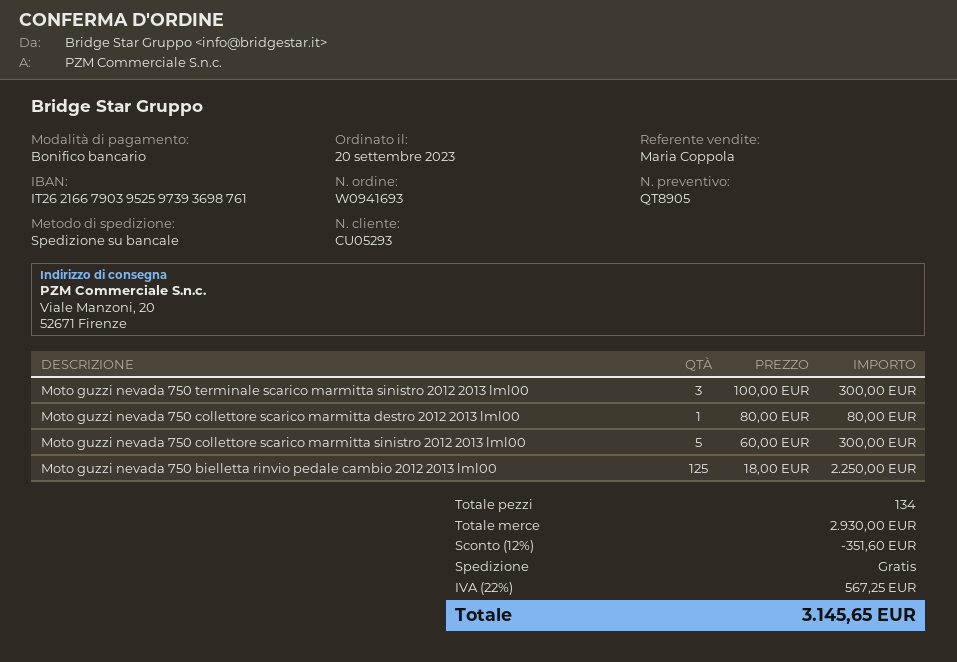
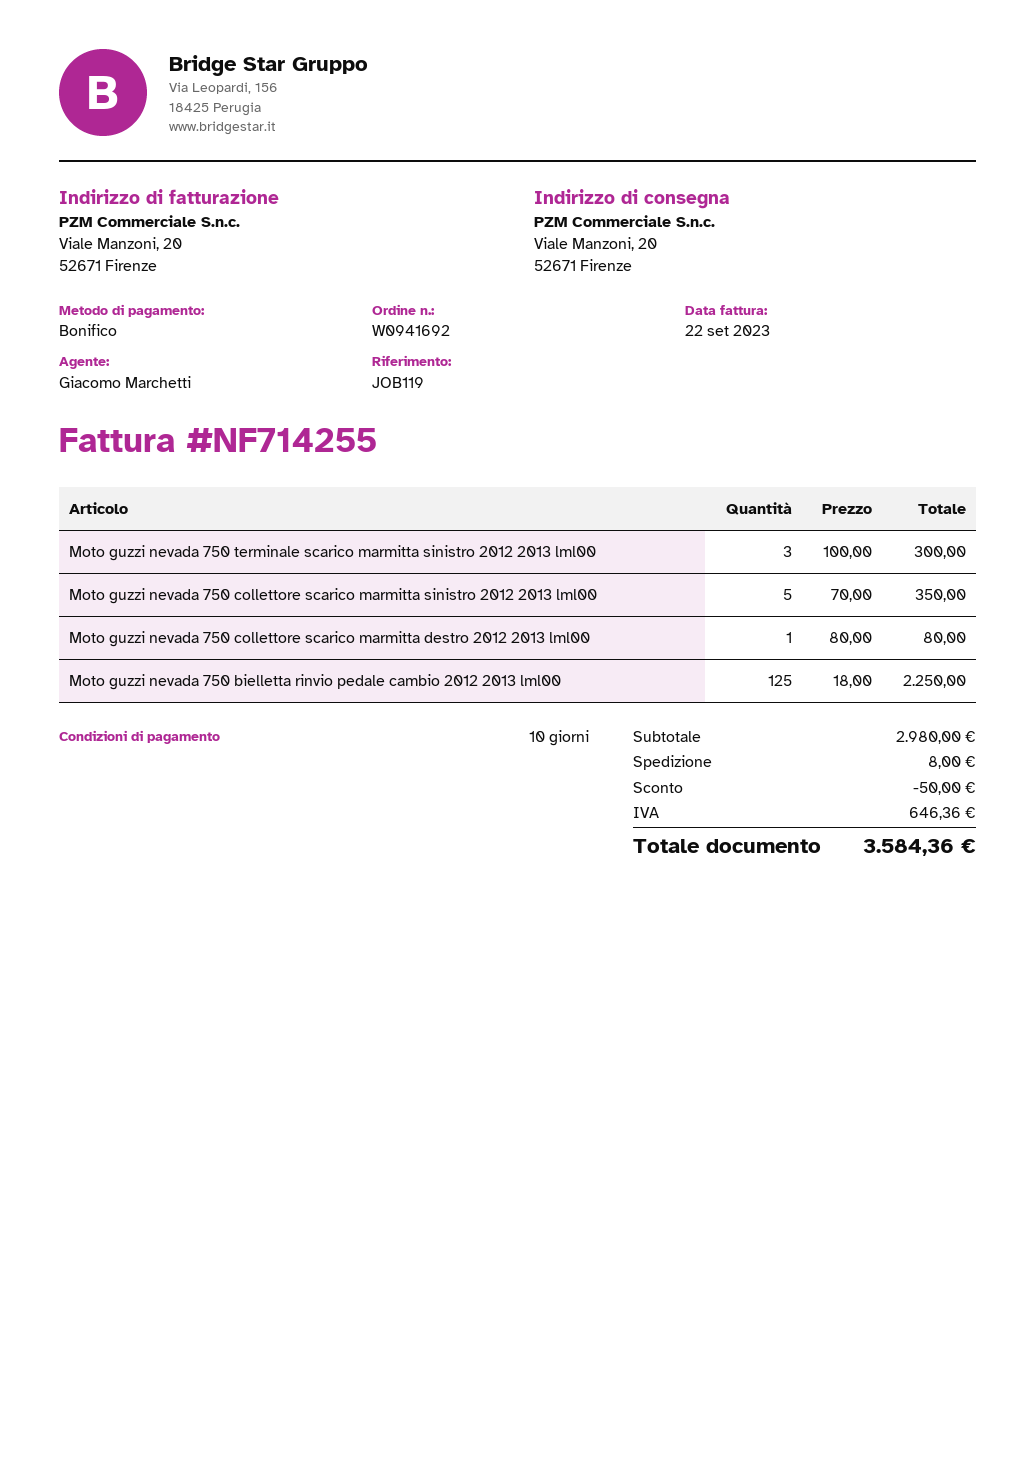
order number: W0941693 -> W0941692
sales rep: Maria Coppola -> Giacomo Marchetti
Moto guzzi nevada 750 collettore scarico marmitta sinistro 2012 2013 lml00: 5 x 60.00 = 300.00 -> 5 x 70.00 = 350.00
subtotal: 2930.00 -> 2980.00
discount: 351.60 -> 50.00
shipping: 0.00 -> 8.00
tax: 567.25 -> 646.36
total: 3145.65 -> 3584.36

